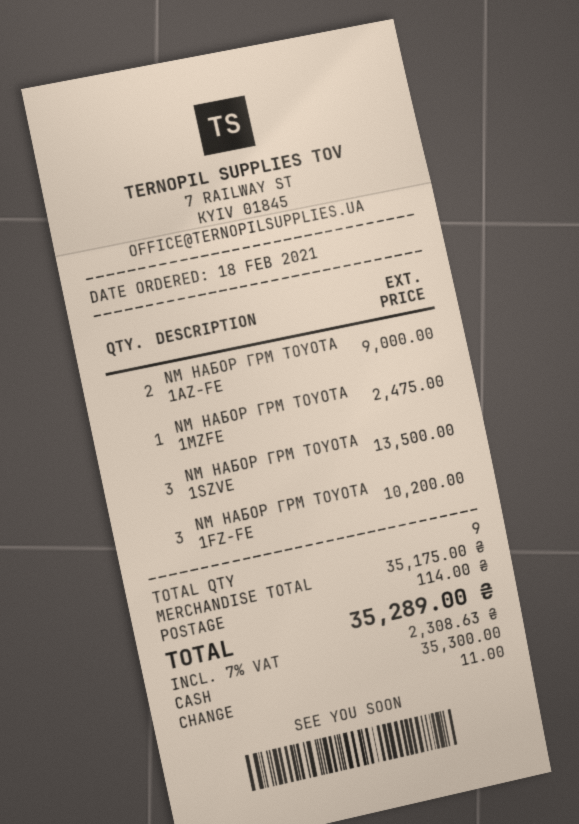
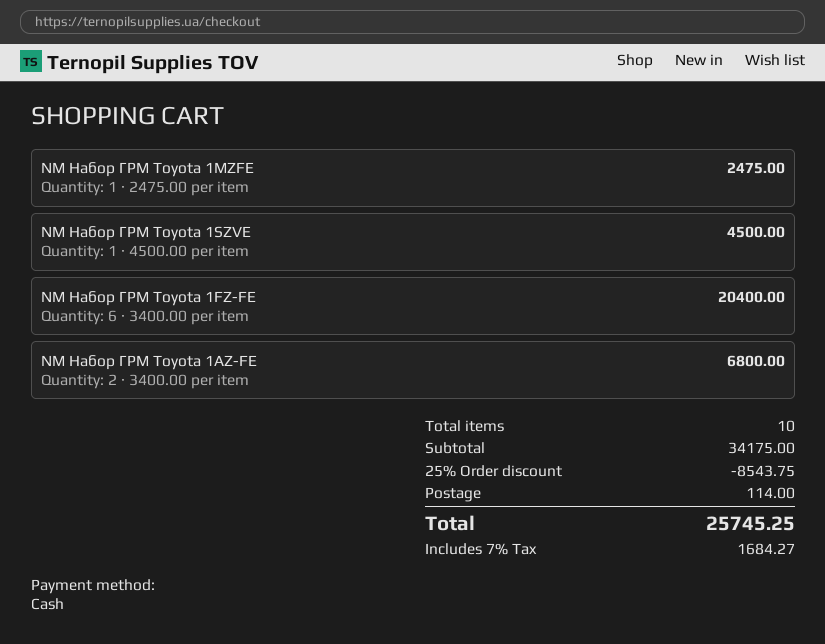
NM НАБОР ГРМ TOYOTA 1AZ-FE: 2 for 9000.00 -> 2 for 6800.00
NM НАБОР ГРМ TOYOTA 1SZVE: 3 for 13500.00 -> 1 for 4500.00
NM НАБОР ГРМ TOYOTA 1FZ-FE: 3 for 10200.00 -> 6 for 20400.00
total quantity: 9 -> 10
subtotal: 35175.00 -> 34175.00
discount: none -> 25% = 8543.75
tax: 7% = 2308.63 -> 7% = 1684.27
total: 35289.00 -> 25745.25

